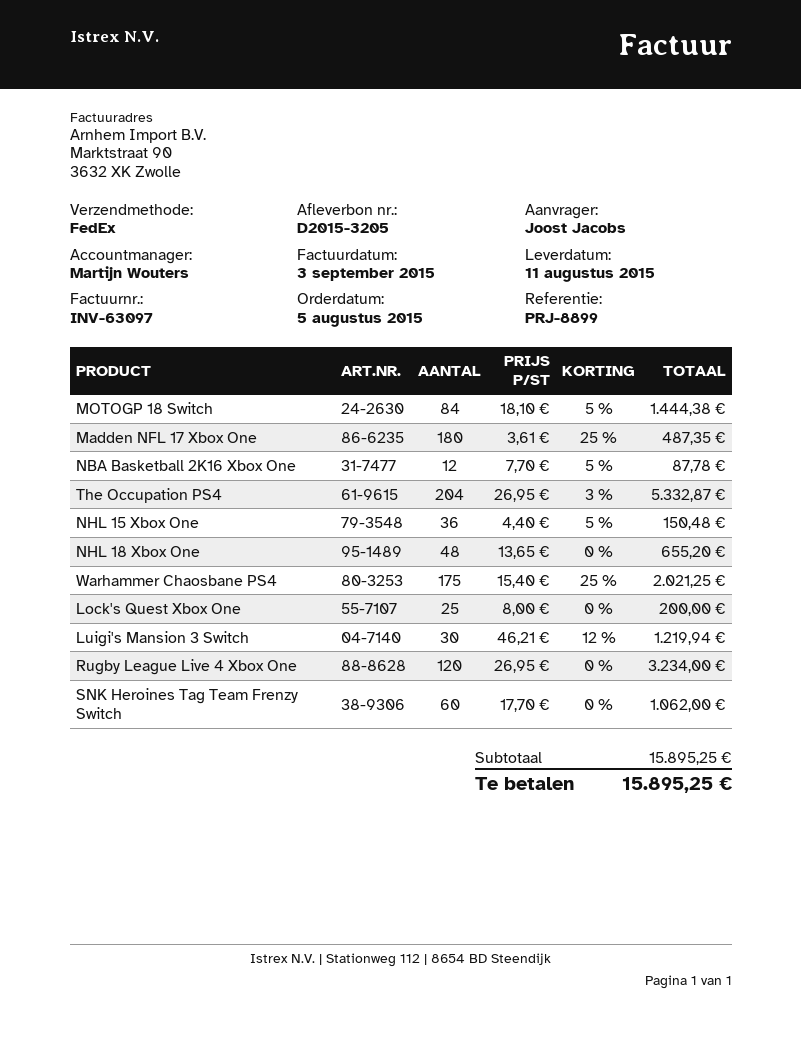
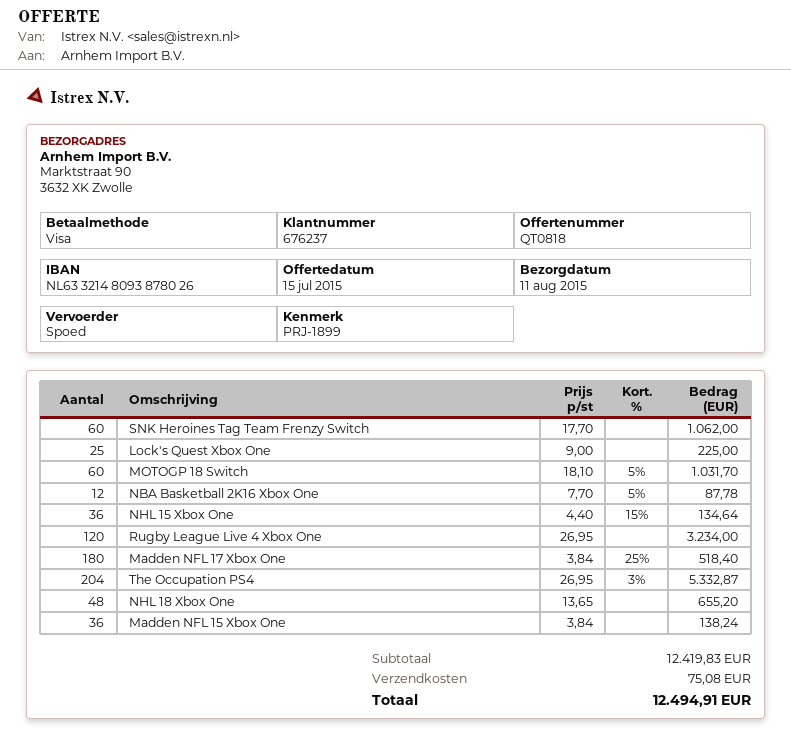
reference: PRJ-8899 -> PRJ-1899
shipping method: FedEx -> express
MOTOGP 18 Switch: 84 x 18.10 - 5% = 1444.38 -> 60 x 18.10 - 5% = 1031.70
Madden NFL 17 Xbox One: 180 x 3.61 - 25% = 487.35 -> 180 x 3.84 - 25% = 518.40
NHL 15 Xbox One: 36 x 4.40 - 5% = 150.48 -> 36 x 4.40 - 15% = 134.64
Warhammer Chaosbane PS4: 175 x 15.40 - 25% = 2021.25 -> none
Lock's Quest Xbox One: 25 x 8.00 = 200.00 -> 25 x 9.00 = 225.00
Luigi's Mansion 3 Switch: 30 x 46.21 - 12% = 1219.94 -> none
Madden NFL 15 Xbox One: none -> 36 x 3.84 = 138.24
subtotal: 15895.25 -> 12419.83
shipping: none -> 75.08
total: 15895.25 -> 12494.91

